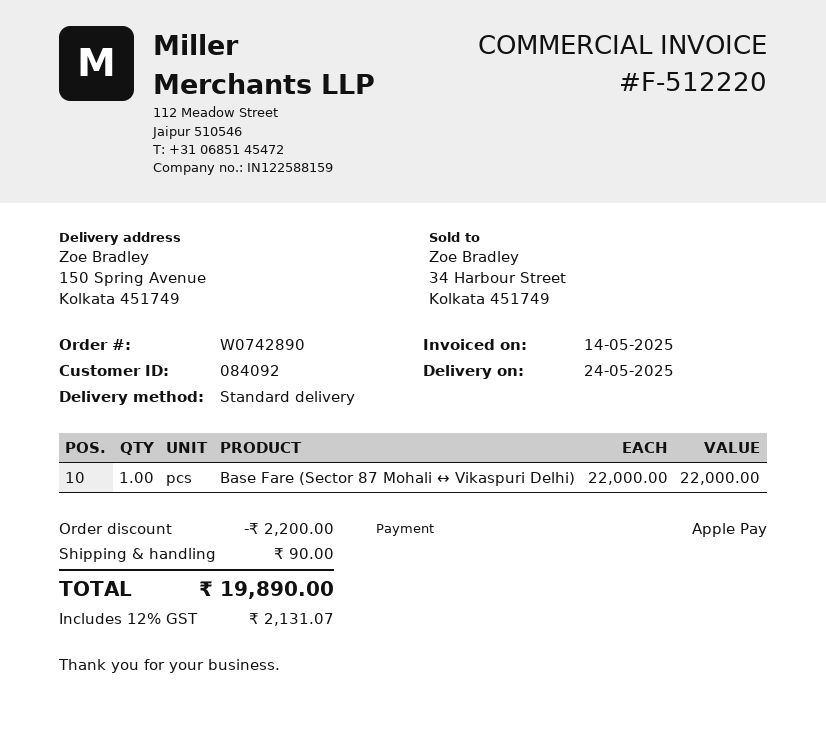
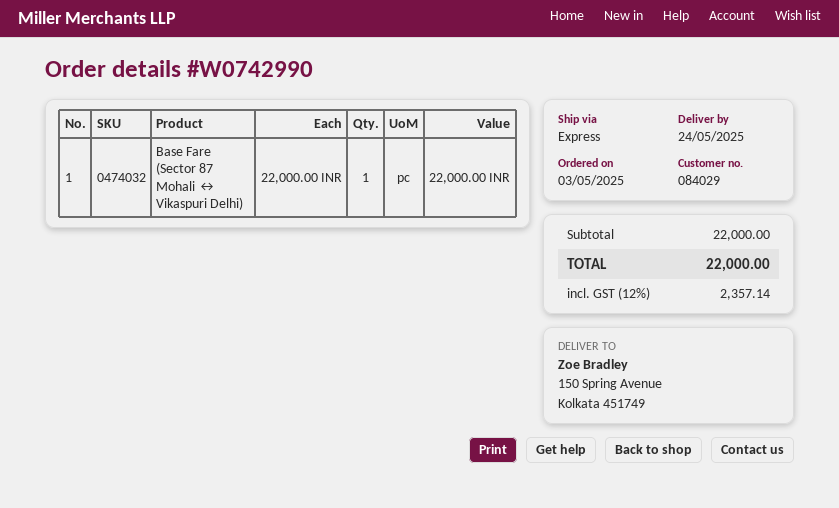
order number: W0742890 -> W0742990
customer number: 084092 -> 084029
shipping method: standard -> express
discount: 2200.00 -> none
shipping: 90.00 -> none
tax: 12% = 2131.07 -> 12% = 2357.14
total: 19890.00 -> 22000.00

